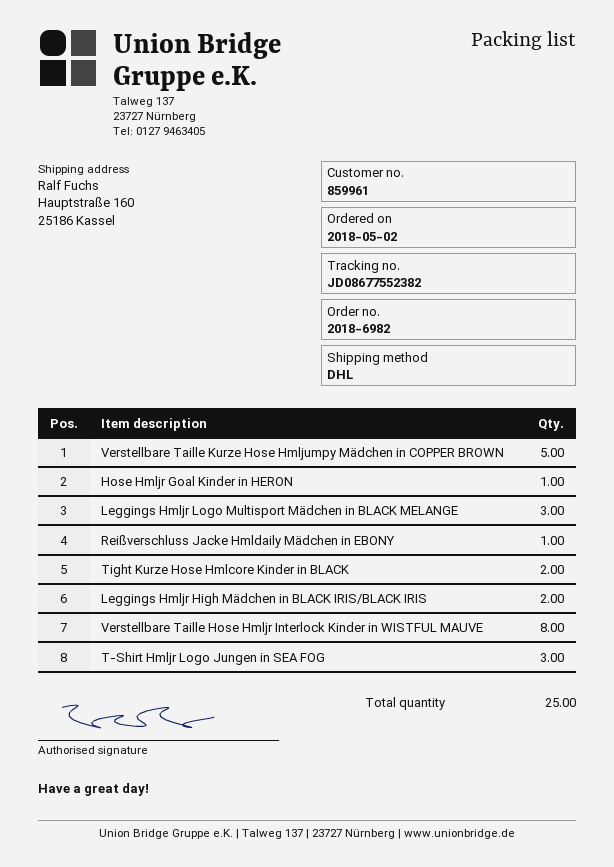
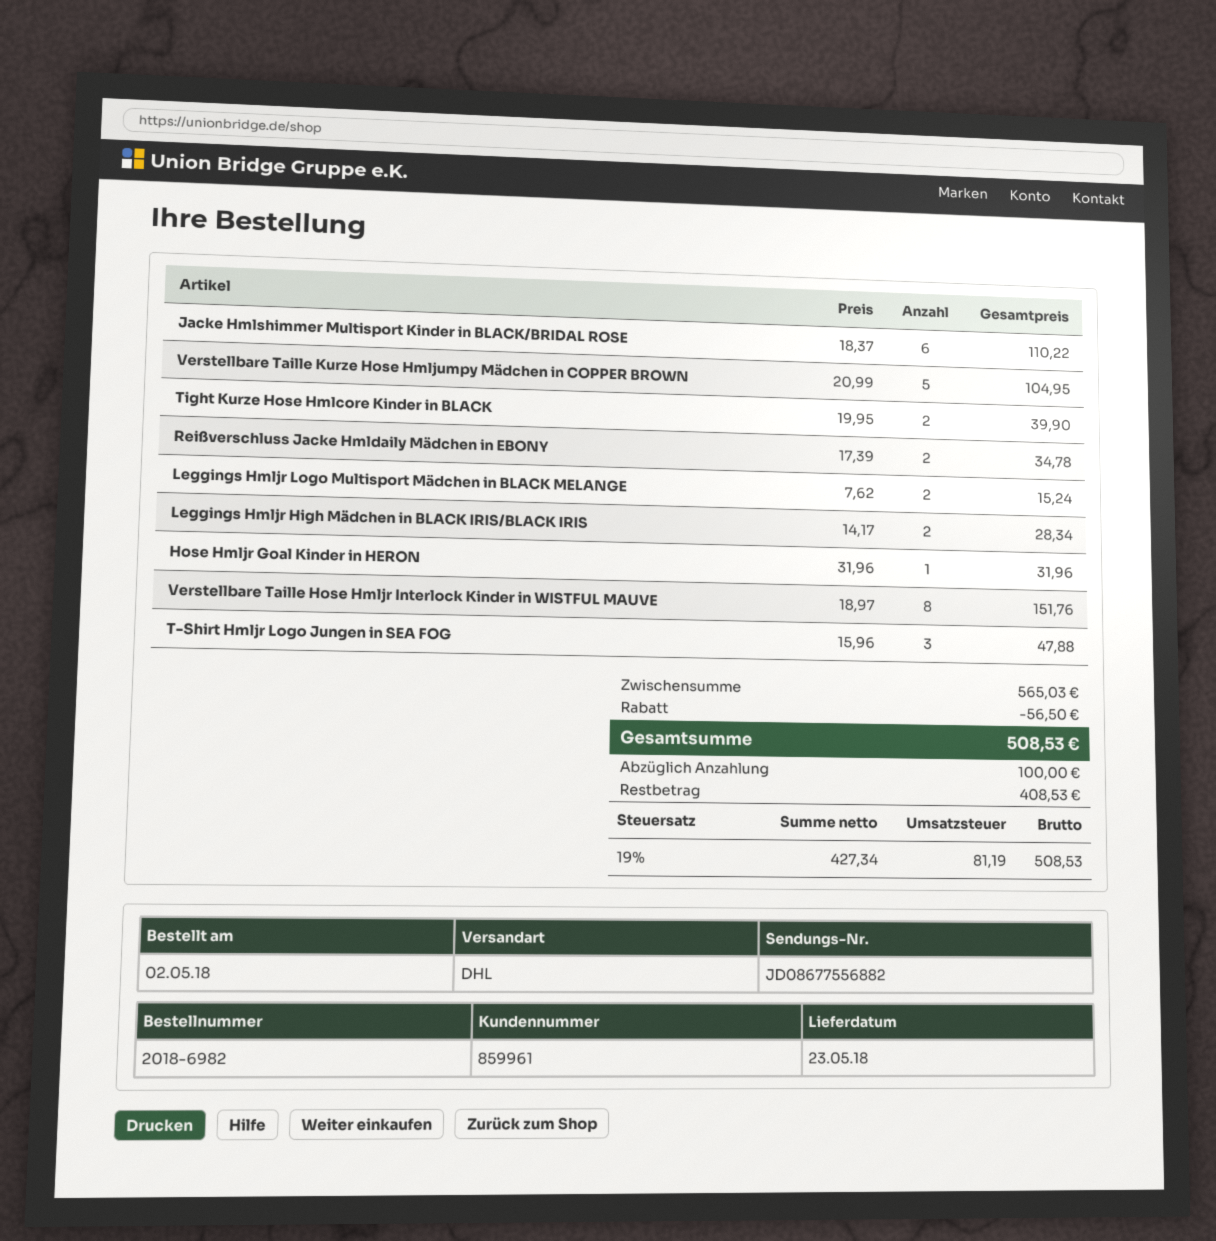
tracking number: JD08677552382 -> JD08677556882
Leggings Hmljr Logo Multisport Mädchen in BLACK MELANGE: 3 -> 2
Reißverschluss Jacke Hmldaily Mädchen in EBONY: 1 -> 2
Jacke Hmlshimmer Multisport Kinder in BLACK/BRIDAL ROSE: none -> 6

